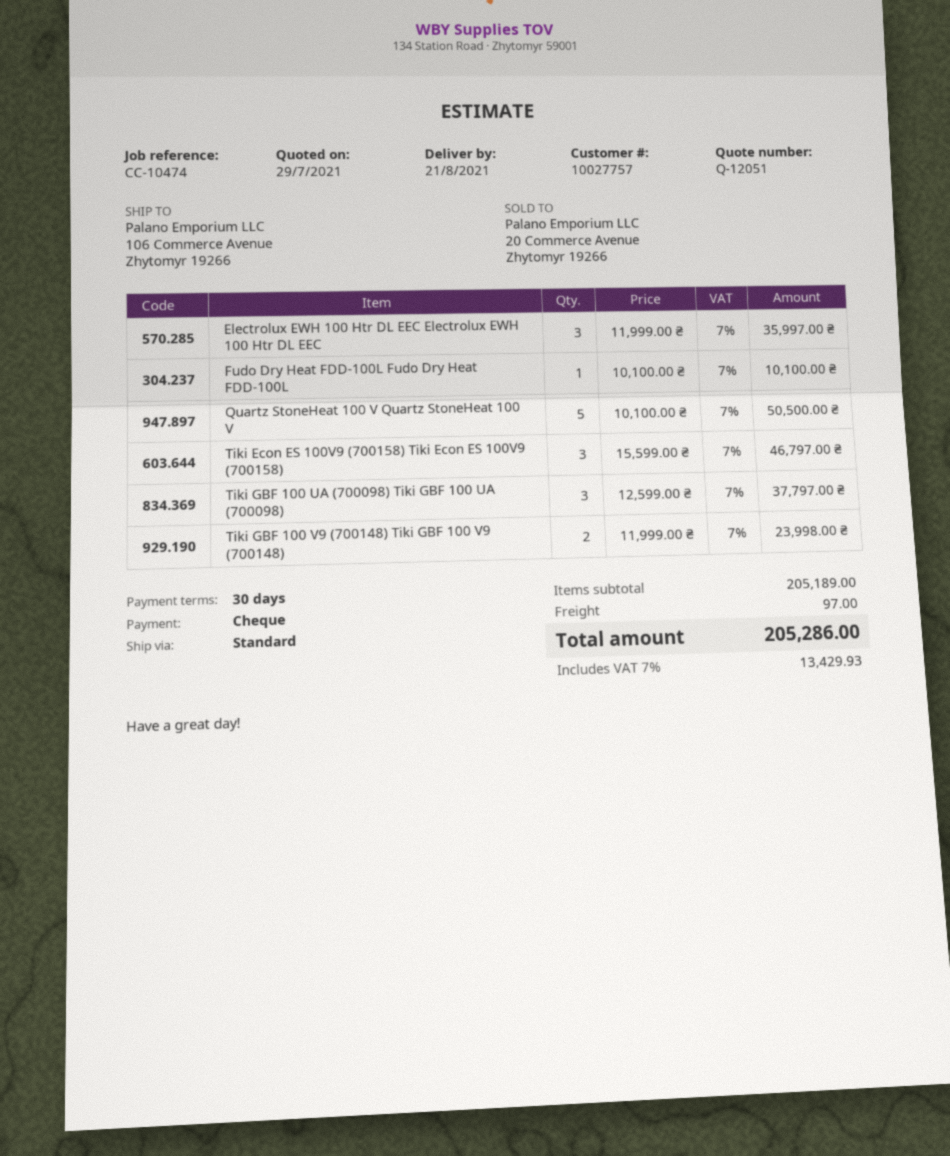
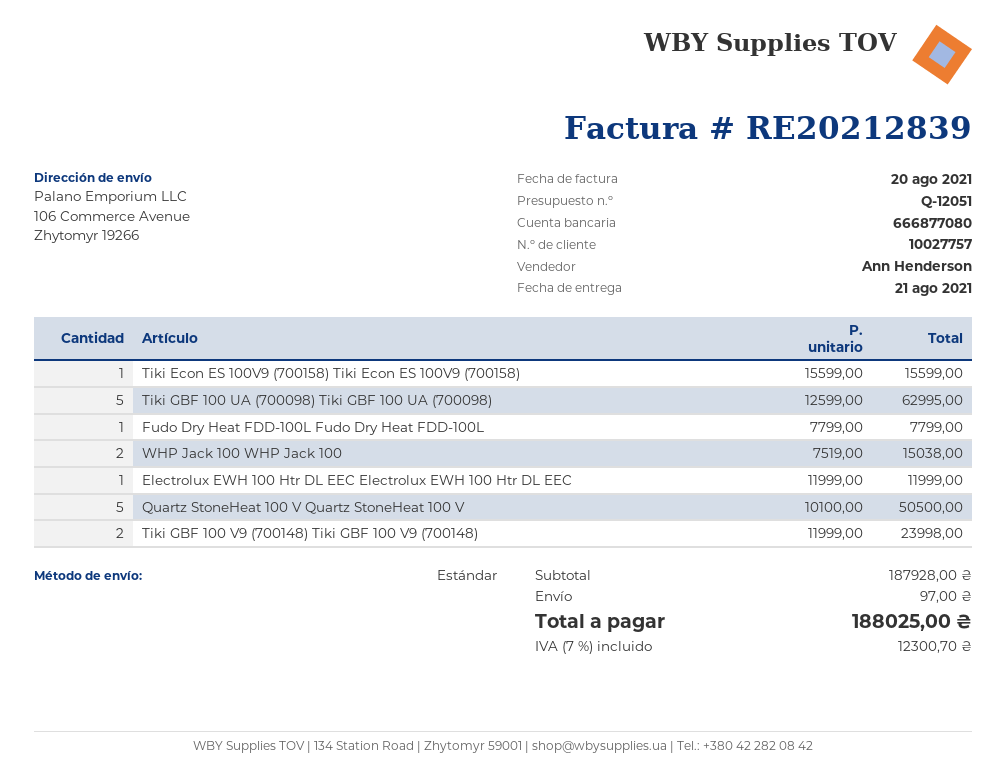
Electrolux EWH 100 Htr DL EEC Electrolux EWH 100 Htr DL EEC: 3 x 11999.00 = 35997.00 -> 1 x 11999.00 = 11999.00
Fudo Dry Heat FDD-100L Fudo Dry Heat FDD-100L: 1 x 10100.00 = 10100.00 -> 1 x 7799.00 = 7799.00
Tiki Econ ES 100V9 (700158) Tiki Econ ES 100V9 (700158): 3 x 15599.00 = 46797.00 -> 1 x 15599.00 = 15599.00
Tiki GBF 100 UA (700098) Tiki GBF 100 UA (700098): 3 x 12599.00 = 37797.00 -> 5 x 12599.00 = 62995.00
WHP Jack 100 WHP Jack 100: none -> 2 x 7519.00 = 15038.00
subtotal: 205189.00 -> 187928.00
tax: 7% = 13429.93 -> 7% = 12300.70
total: 205286.00 -> 188025.00

